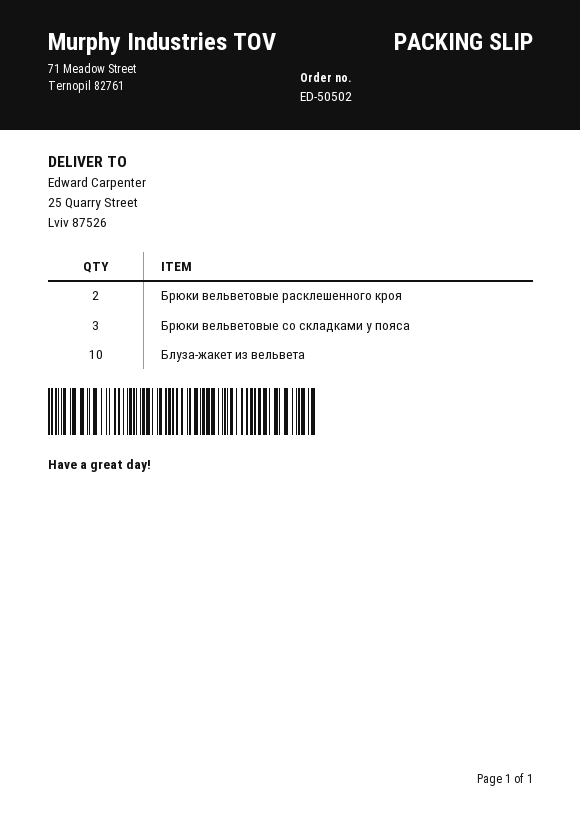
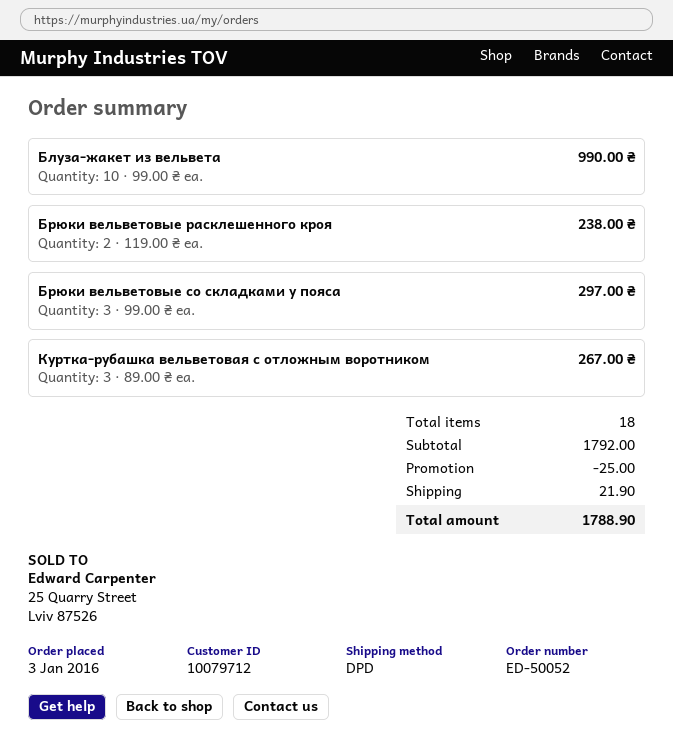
order number: ED-50502 -> ED-50052
Куртка-рубашка вельветовая с отложным воротником: none -> 3

